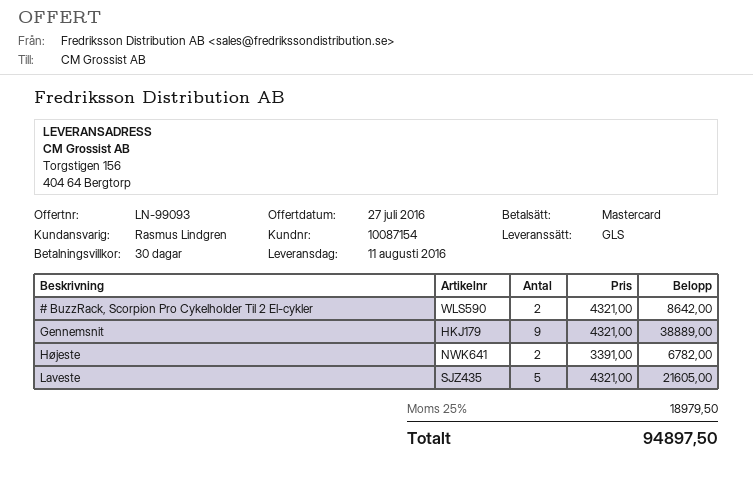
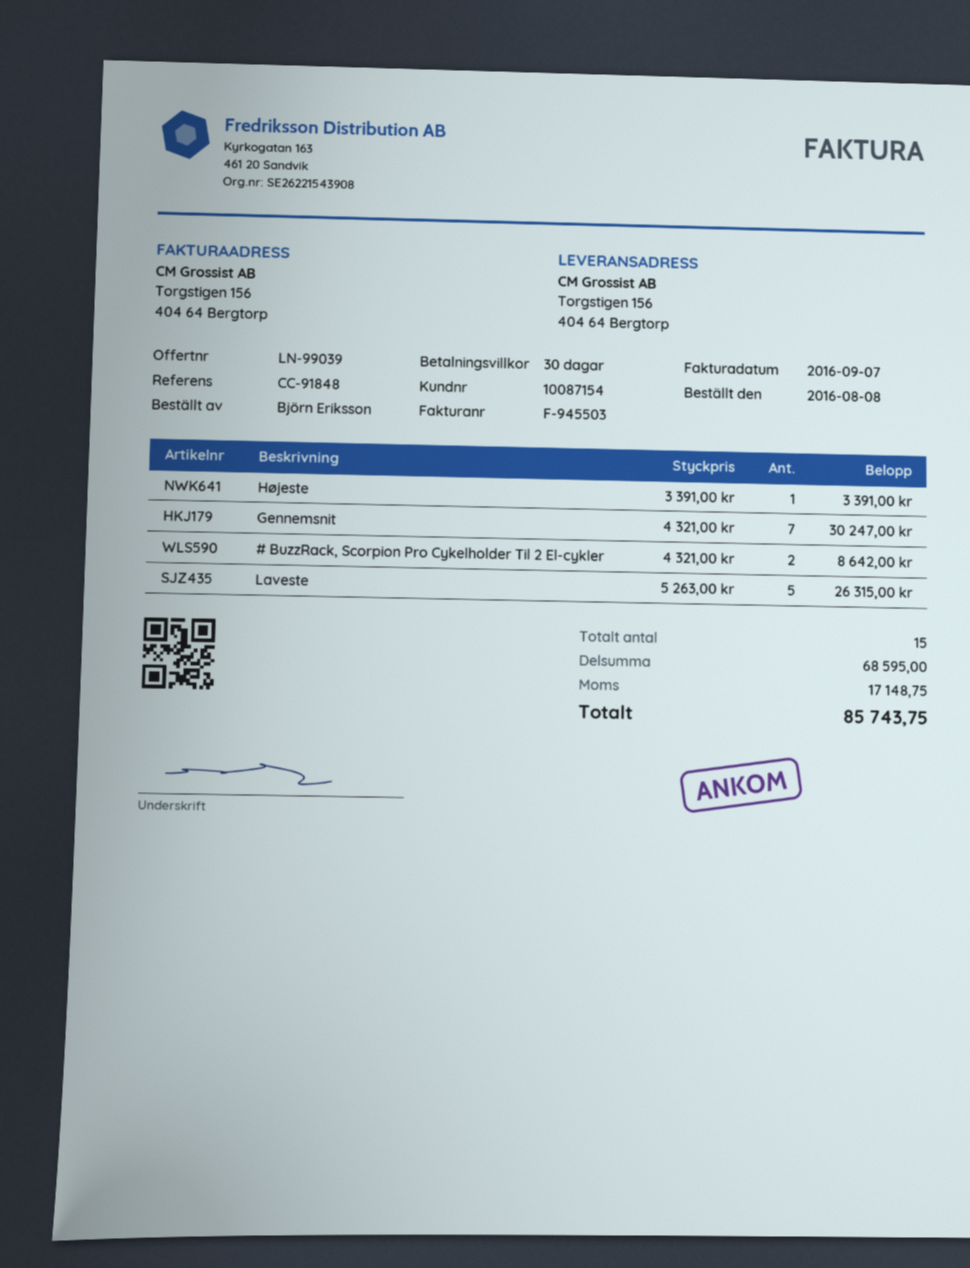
quote number: LN-99093 -> LN-99039
Gennemsnit: 9 x 4321.00 = 38889.00 -> 7 x 4321.00 = 30247.00
Højeste: 2 x 3391.00 = 6782.00 -> 1 x 3391.00 = 3391.00
Laveste: 5 x 4321.00 = 21605.00 -> 5 x 5263.00 = 26315.00
tax: 18979.50 -> 17148.75
total: 94897.50 -> 85743.75

